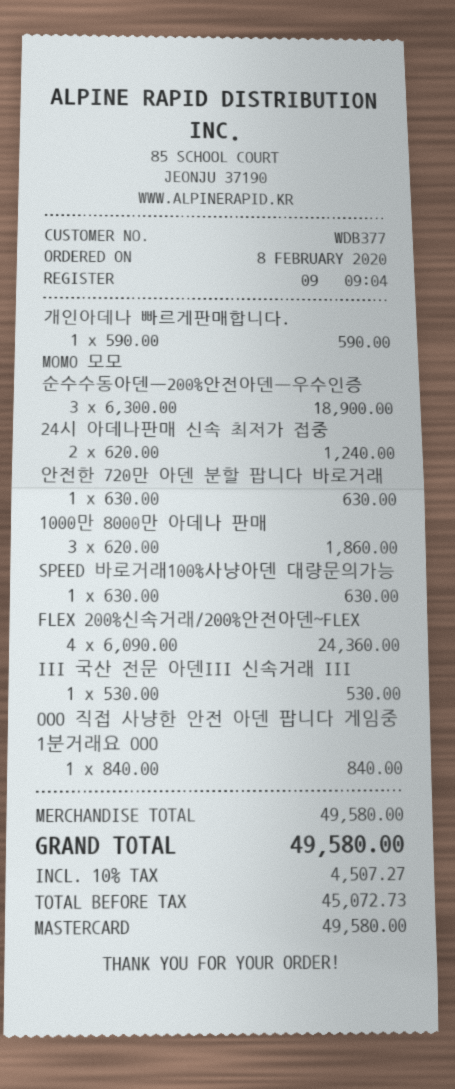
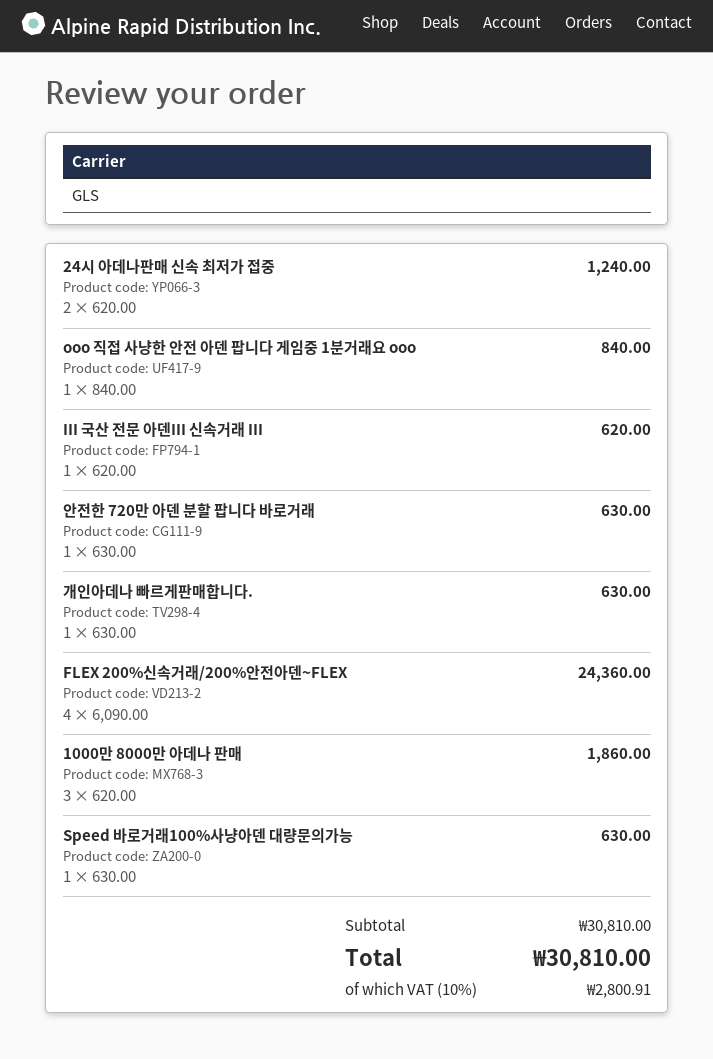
개인아데나 빠르게판매합니다.: 1 x 590.00 = 590.00 -> 1 x 630.00 = 630.00
MOMO 모모 순수수동아덴ㅡ200%안전아덴ㅡ우수인증: 3 x 6300.00 = 18900.00 -> none
III 국산 전문 아덴III 신속거래 III: 1 x 530.00 = 530.00 -> 1 x 620.00 = 620.00
subtotal: 49580.00 -> 30810.00
tax: 10% = 4507.27 -> 10% = 2800.91
total: 49580.00 -> 30810.00

